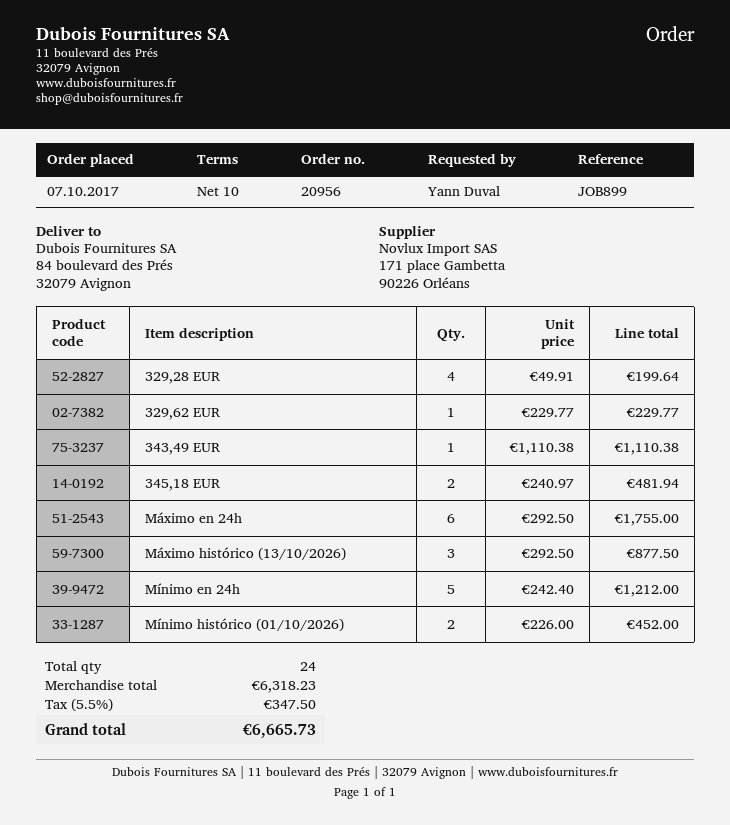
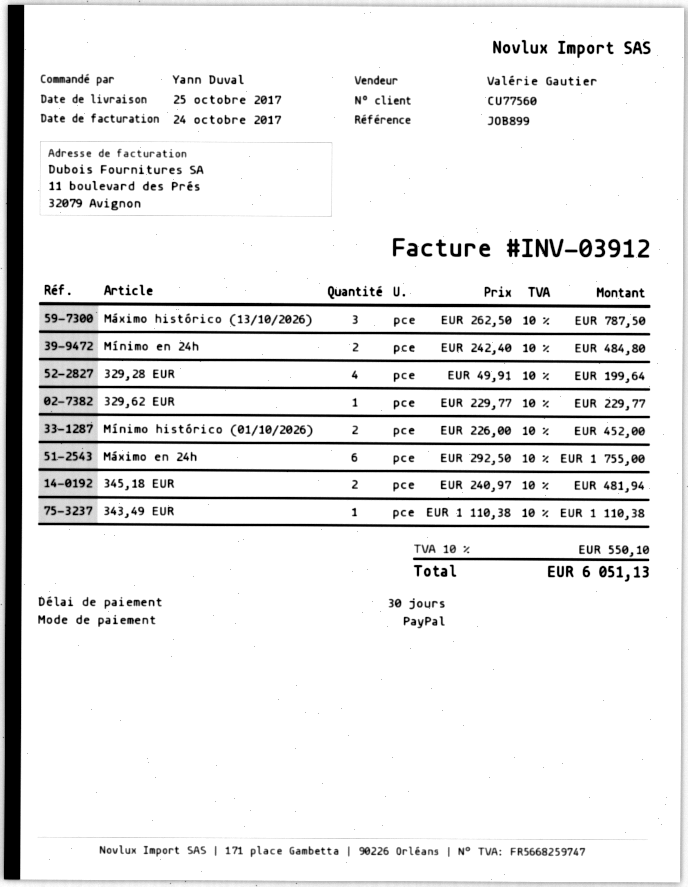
payment terms: 10 days -> 30 days
Máximo histórico (13/10/2026): 3 x 292.50 = 877.50 -> 3 x 262.50 = 787.50
Mínimo en 24h: 5 x 242.40 = 1212.00 -> 2 x 242.40 = 484.80
tax: 5.5% = 347.50 -> 10% = 550.10
total: 6665.73 -> 6051.13

